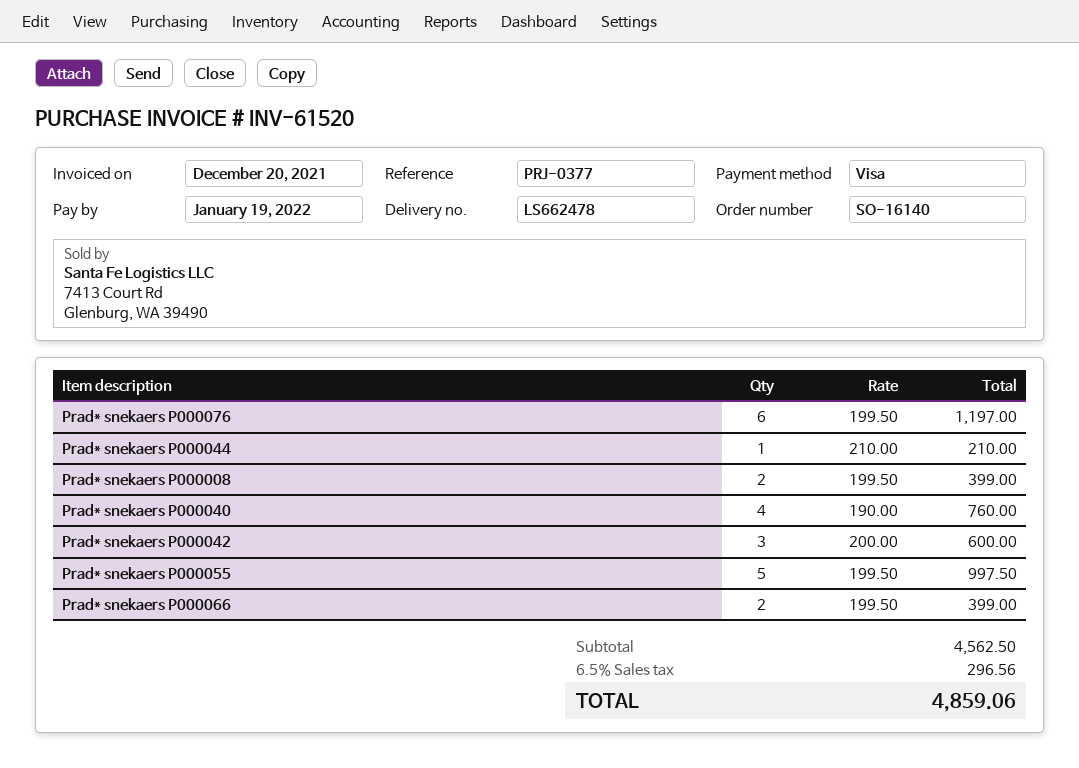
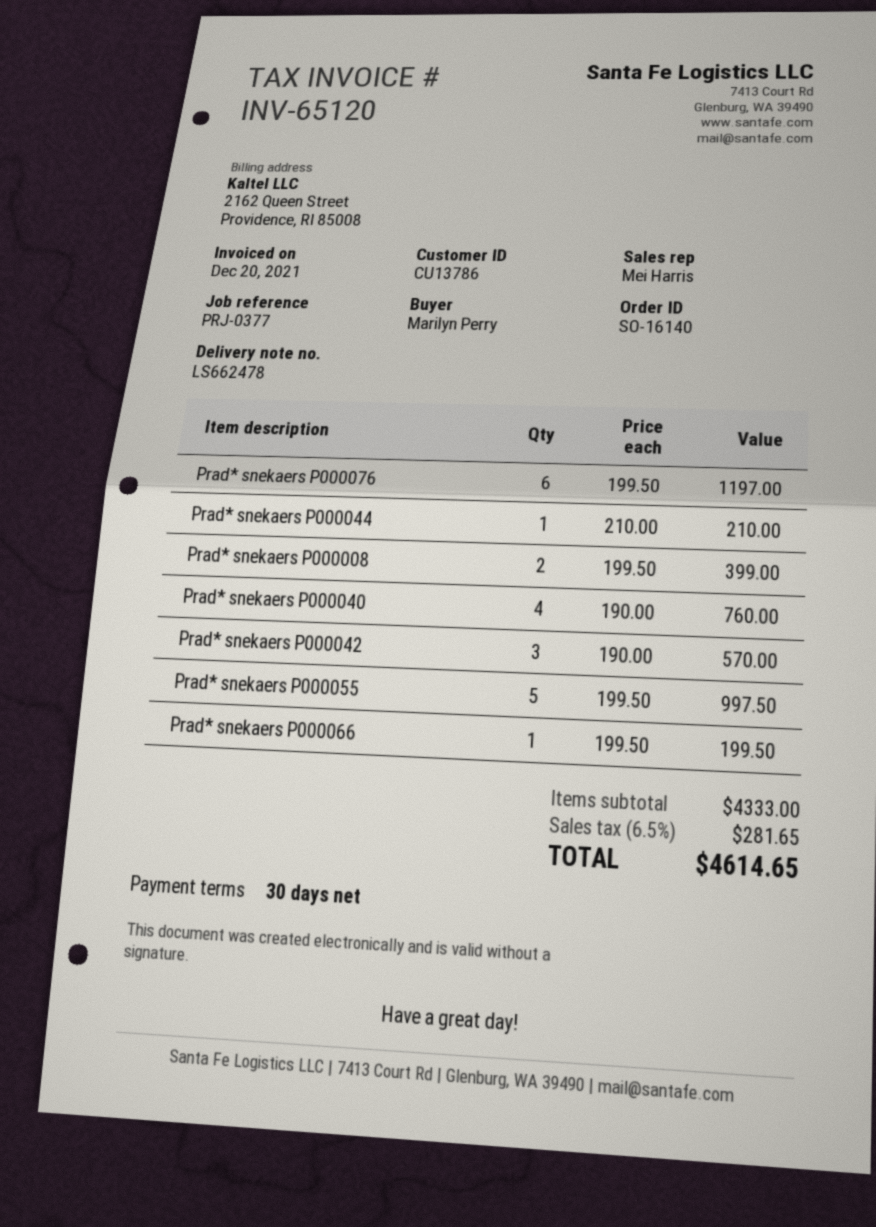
invoice number: INV-61520 -> INV-65120
Prad* snekaers P000042: 3 x 200.00 = 600.00 -> 3 x 190.00 = 570.00
Prad* snekaers P000066: 2 x 199.50 = 399.00 -> 1 x 199.50 = 199.50
subtotal: 4562.50 -> 4333.00
tax: 6.5% = 296.56 -> 6.5% = 281.65
total: 4859.06 -> 4614.65

